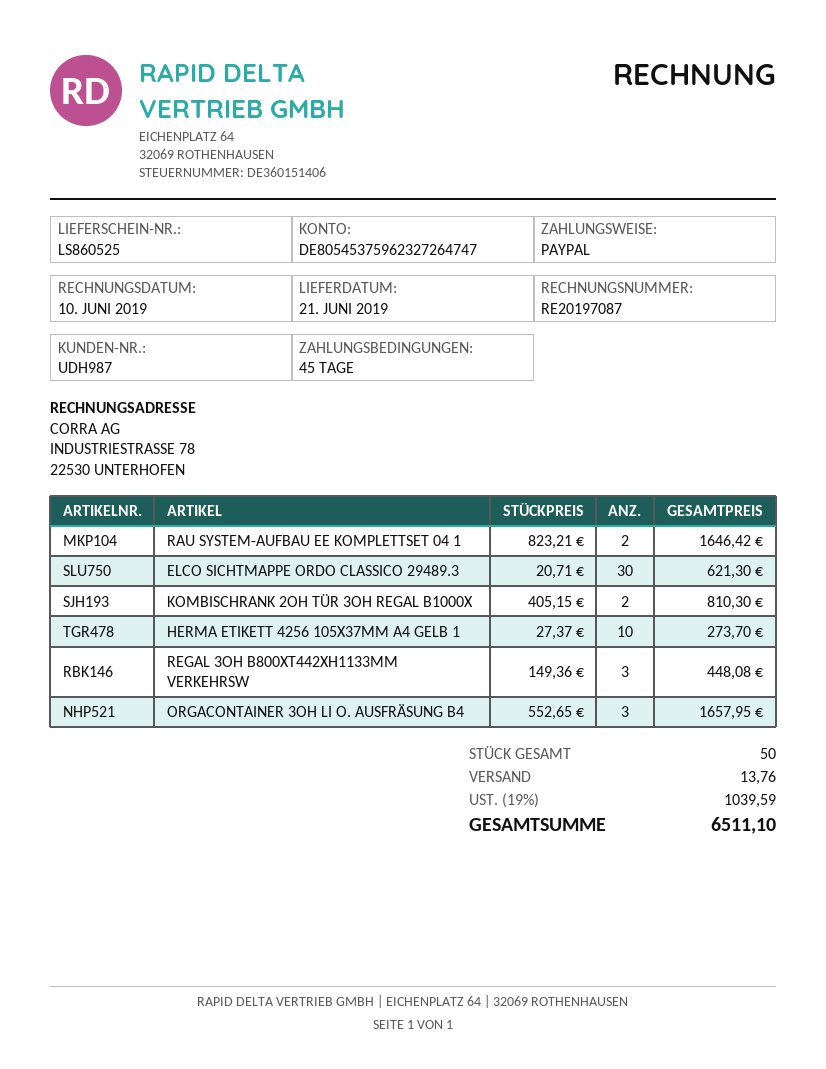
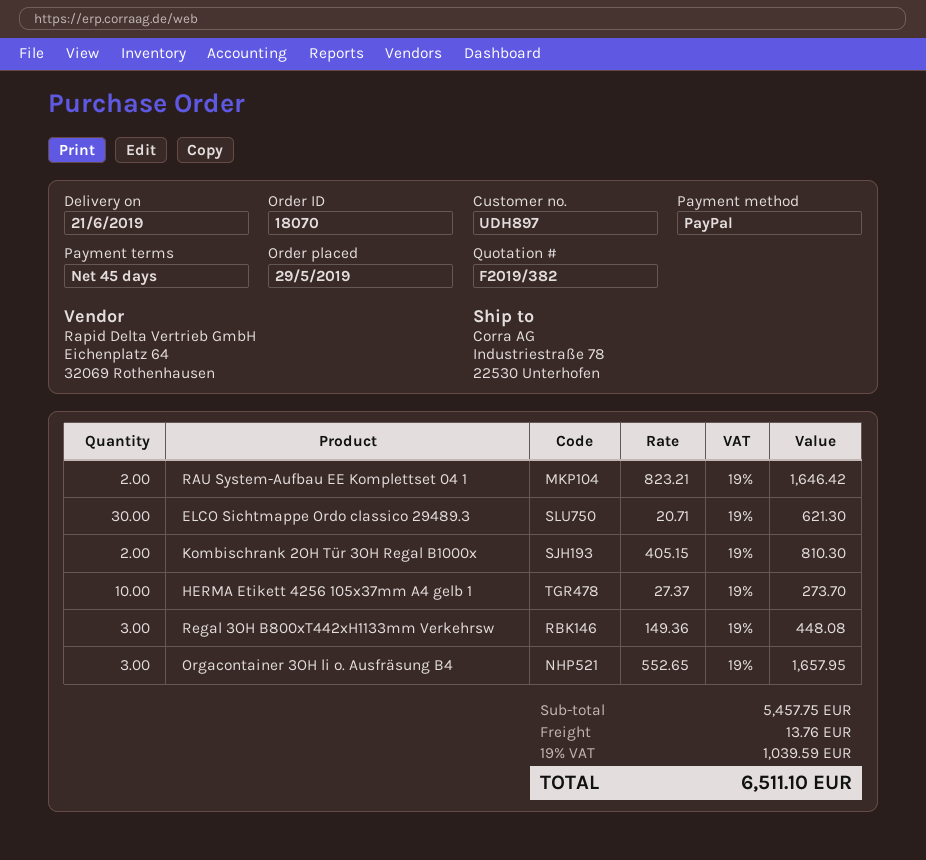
customer number: UDH987 -> UDH897

